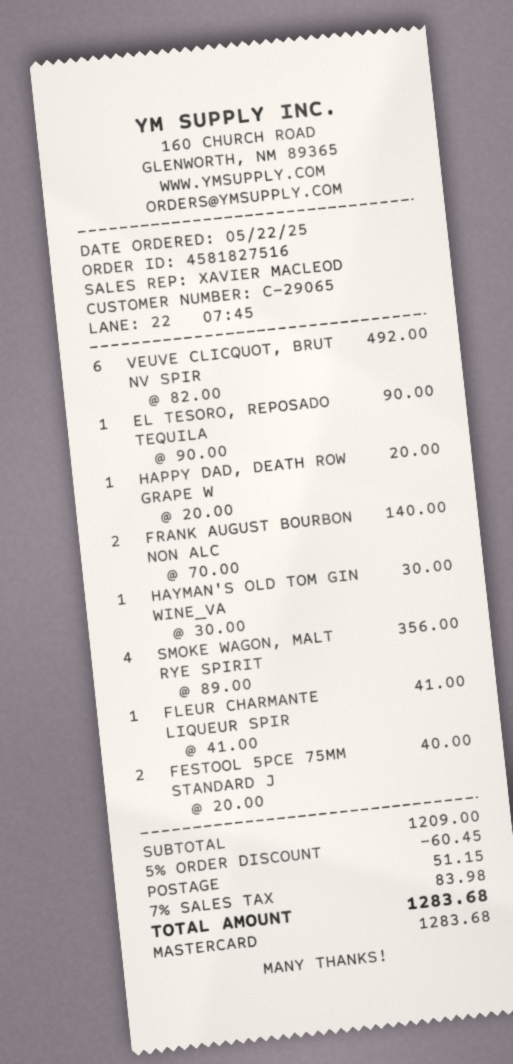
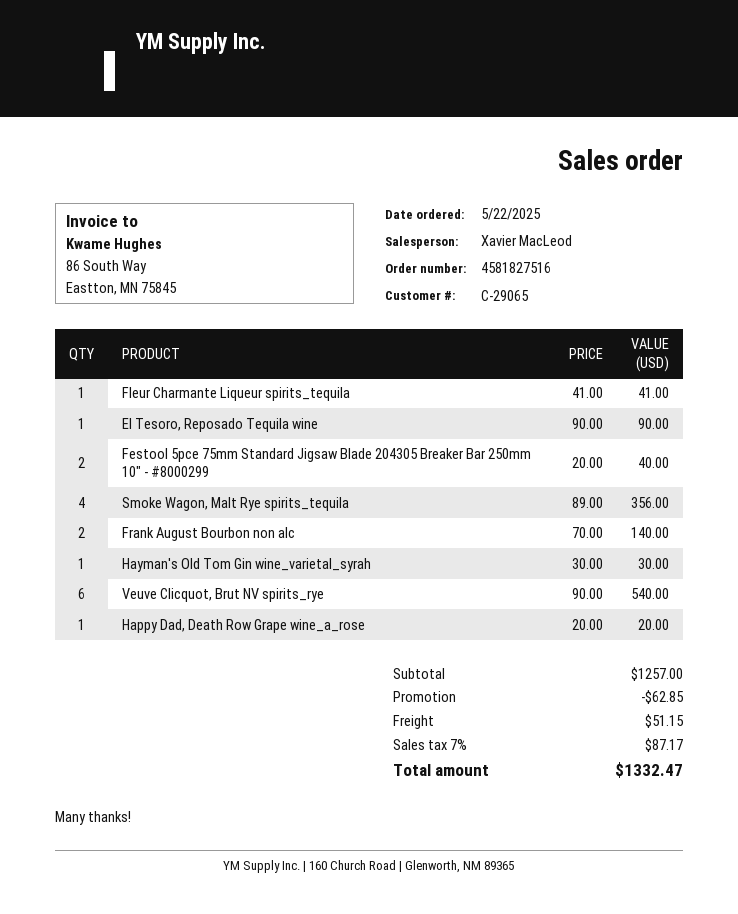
VEUVE CLICQUOT, BRUT NV SPIR: 6 x 82.00 = 492.00 -> 6 x 90.00 = 540.00
subtotal: 1209.00 -> 1257.00
discount: 60.45 -> 62.85
tax: 7% = 83.98 -> 7% = 87.17
total: 1283.68 -> 1332.47

